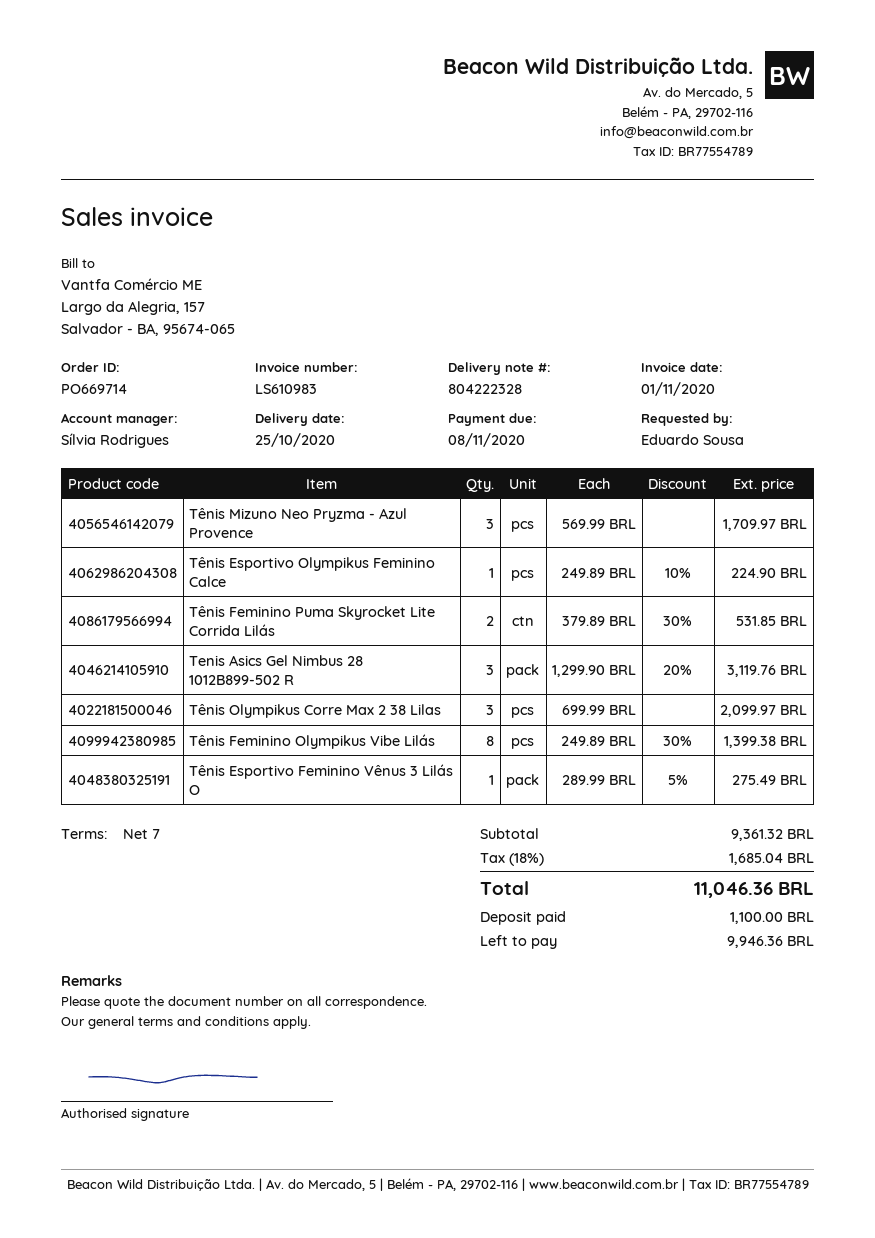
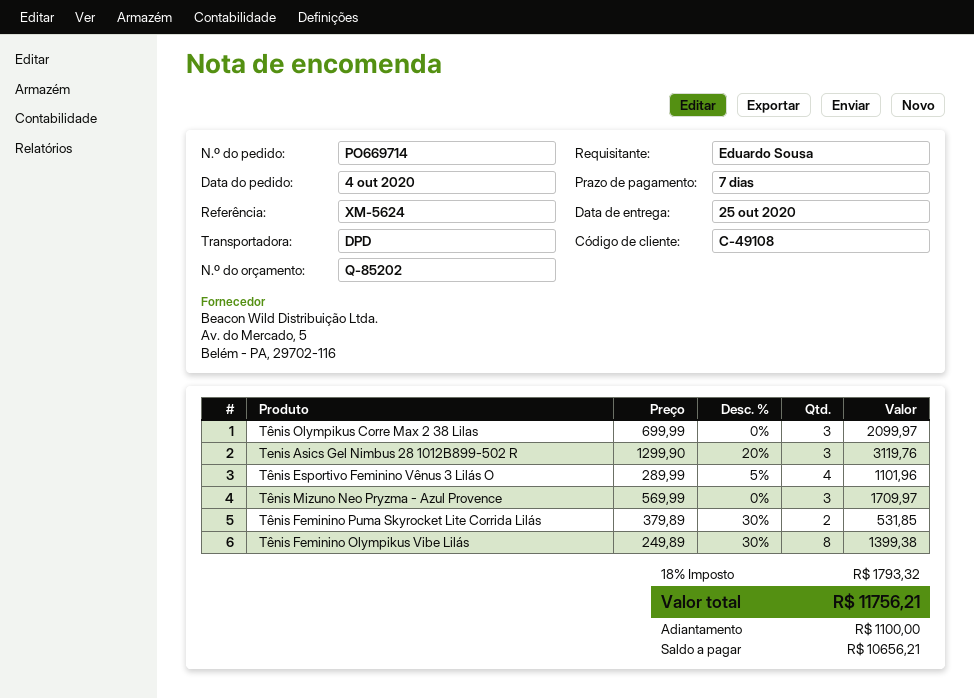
Tênis Esportivo Olympikus Feminino Calce: 1 x 249.89 - 10% = 224.90 -> none
Tênis Esportivo Feminino Vênus 3 Lilás O: 1 x 289.99 - 5% = 275.49 -> 4 x 289.99 - 5% = 1101.96
tax: 18% = 1685.04 -> 18% = 1793.32
total: 11046.36 -> 11756.21
balance: 9946.36 -> 10656.21

